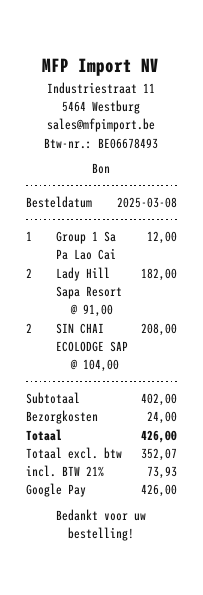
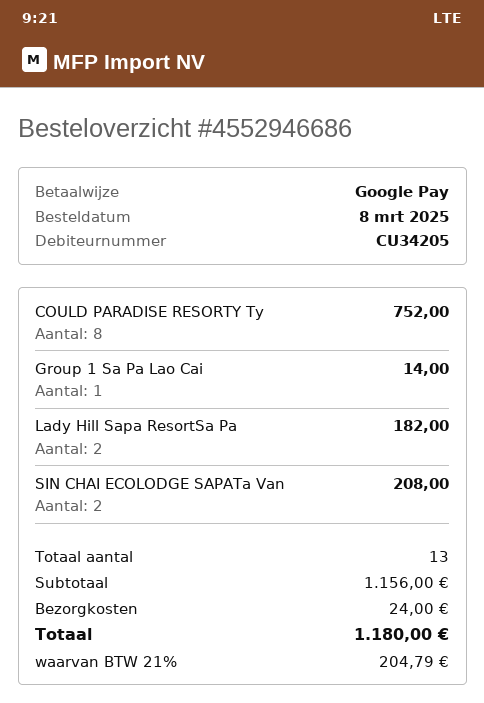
Group 1 Sa Pa Lao Cai: 1 for 12.00 -> 1 for 14.00
COULD PARADISE RESORTY Ty: none -> 8 for 752.00
subtotal: 402.00 -> 1156.00
tax: 21% = 73.93 -> 21% = 204.79
total: 426.00 -> 1180.00

